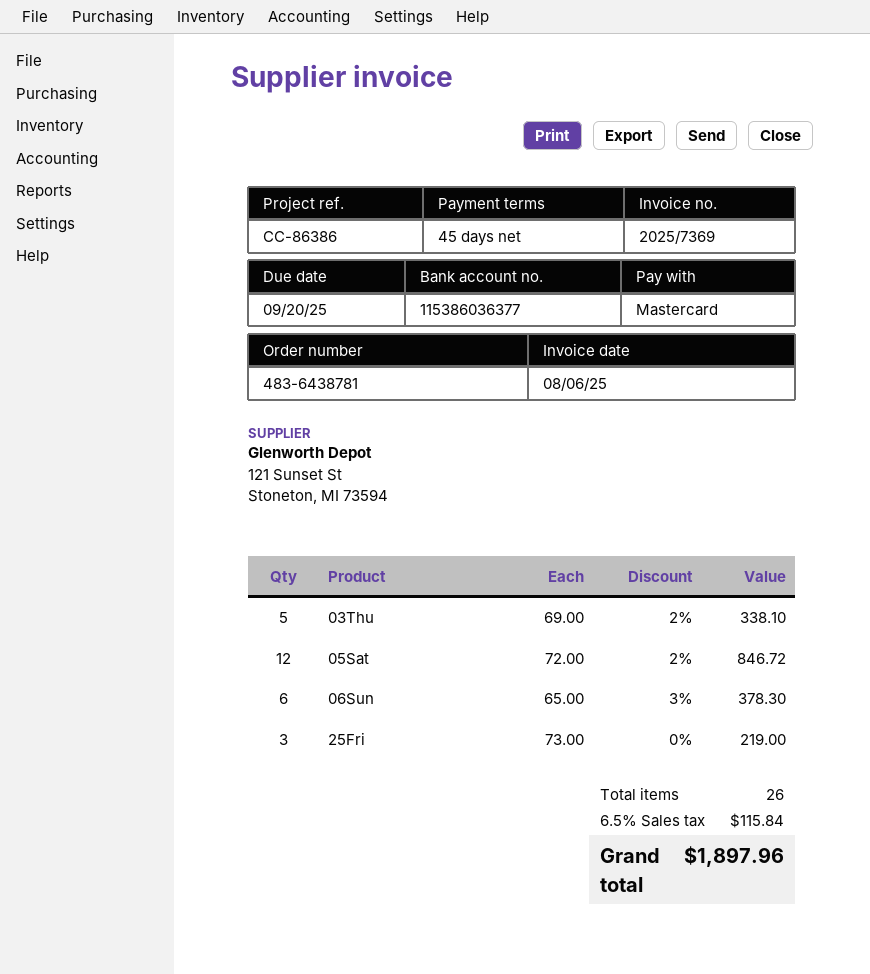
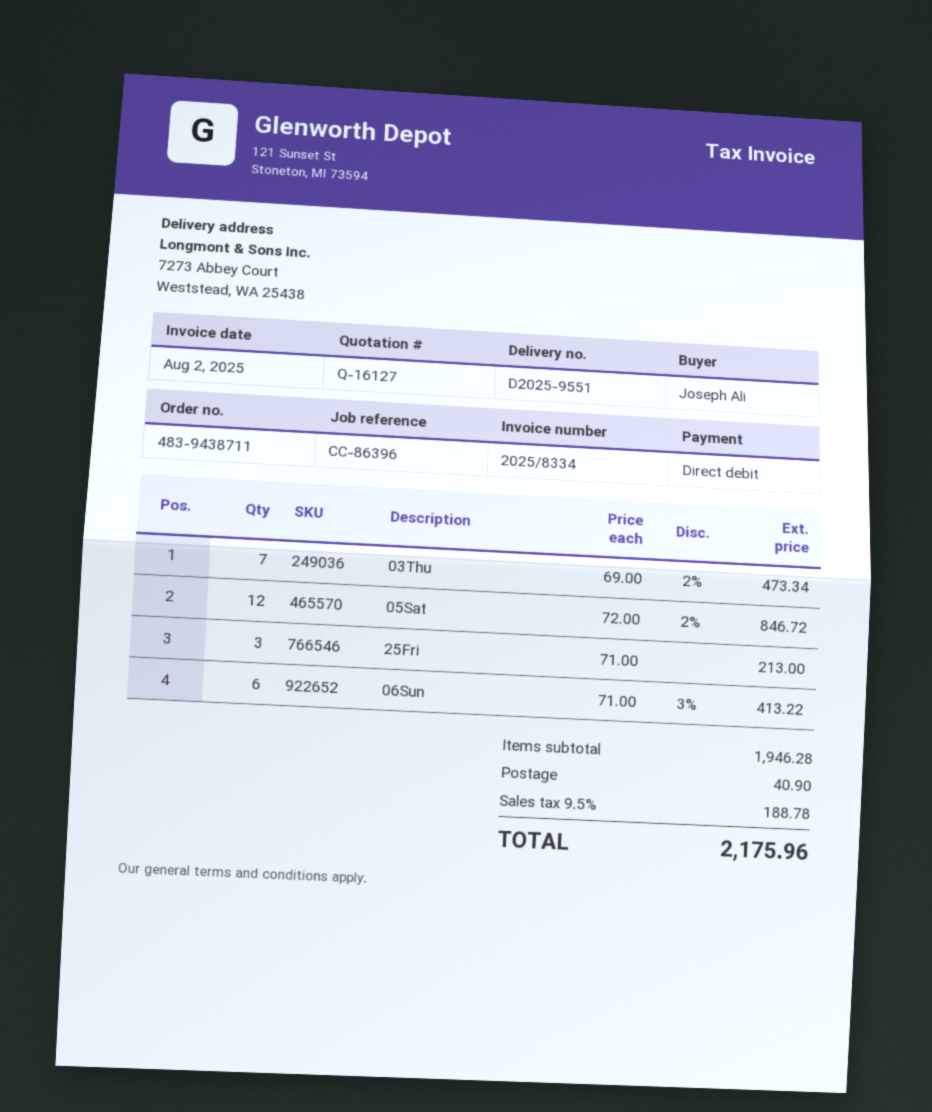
order number: 483-6438781 -> 483-9438711
invoice number: 2025/7369 -> 2025/8334
invoice date: 2025-08-06 -> 2025-08-02
reference: CC-86386 -> CC-86396
payment method: Mastercard -> direct debit
03Thu: 5 x 69.00 - 2% = 338.10 -> 7 x 69.00 - 2% = 473.34
06Sun: 6 x 65.00 - 3% = 378.30 -> 6 x 71.00 - 3% = 413.22
25Fri: 3 x 73.00 = 219.00 -> 3 x 71.00 = 213.00
shipping: none -> 40.90
tax: 6.5% = 115.84 -> 9.5% = 188.78
total: 1897.96 -> 2175.96

